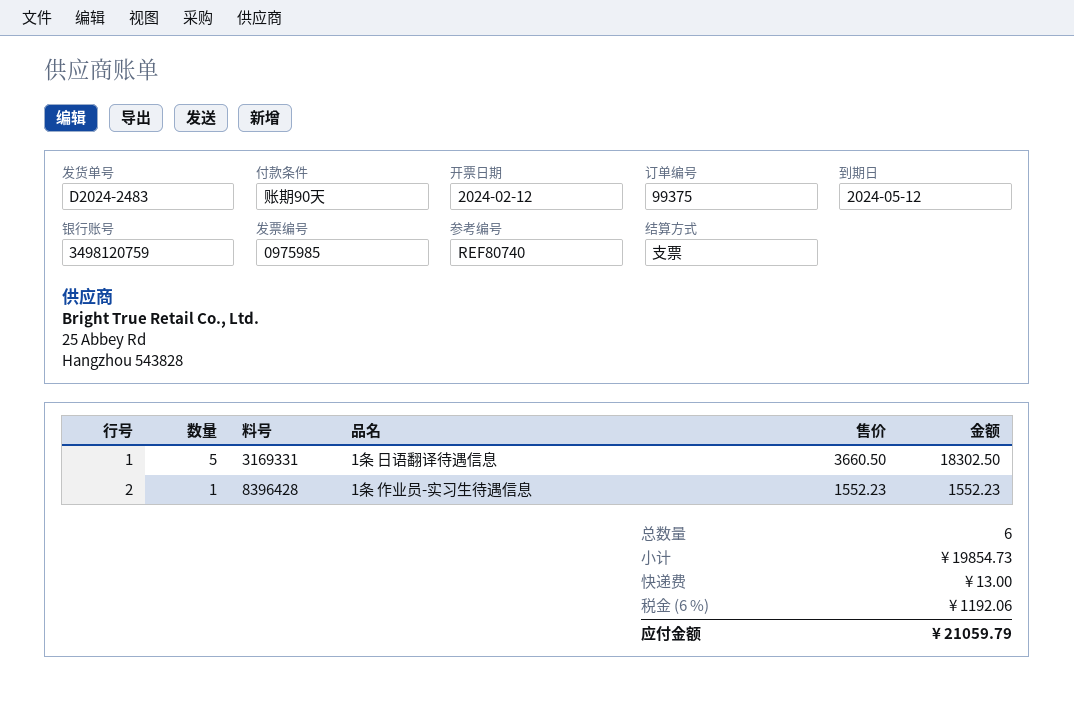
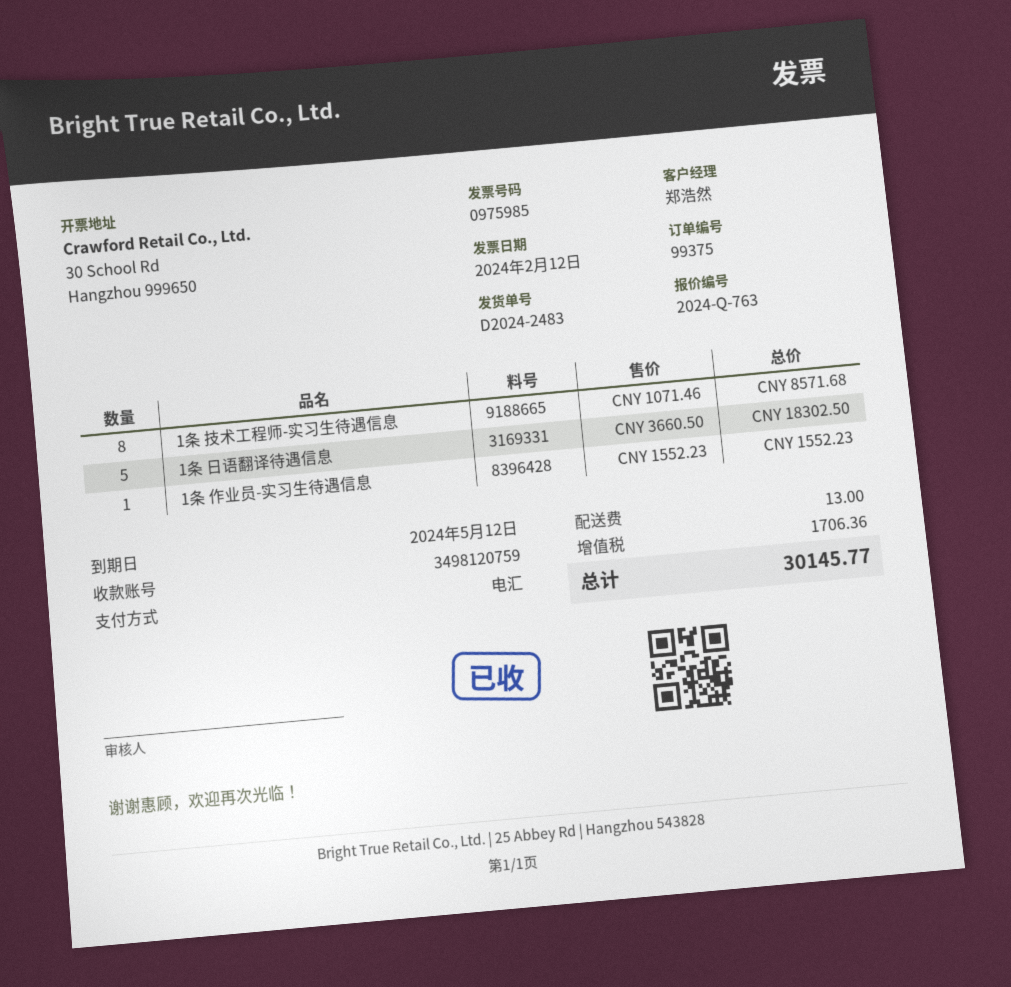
payment method: cheque -> bank transfer
1条 技术工程师-实习生待遇信息: none -> 8 x 1071.46 = 8571.68
tax: 1192.06 -> 1706.36
total: 21059.79 -> 30145.77

